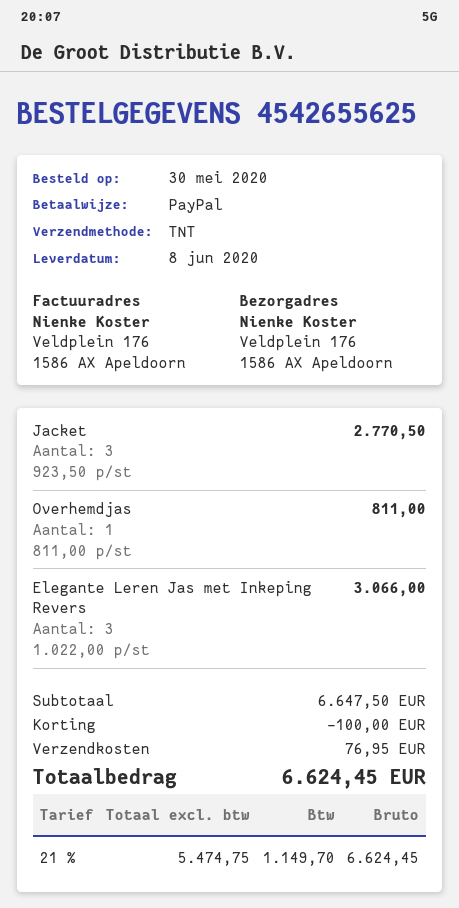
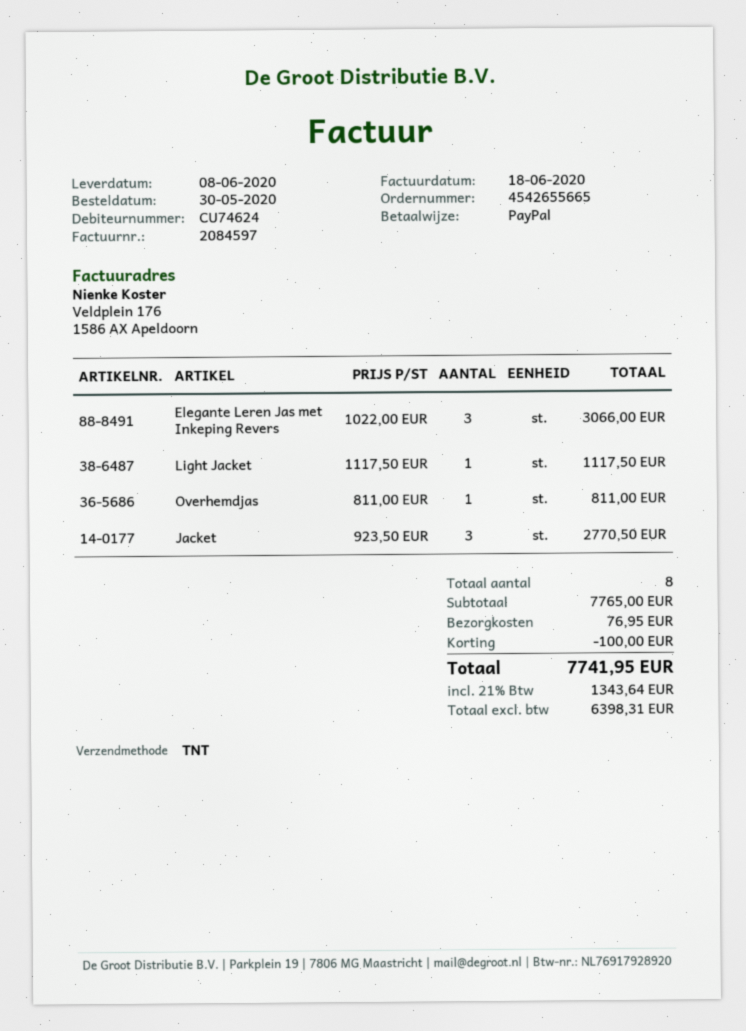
order number: 4542655625 -> 4542655665
Light Jacket: none -> 1 x 1117.50 = 1117.50
subtotal: 6647.50 -> 7765.00
net: 5474.75 -> 6398.31
tax: 21% = 1149.70 -> 21% = 1343.64
total: 6624.45 -> 7741.95

